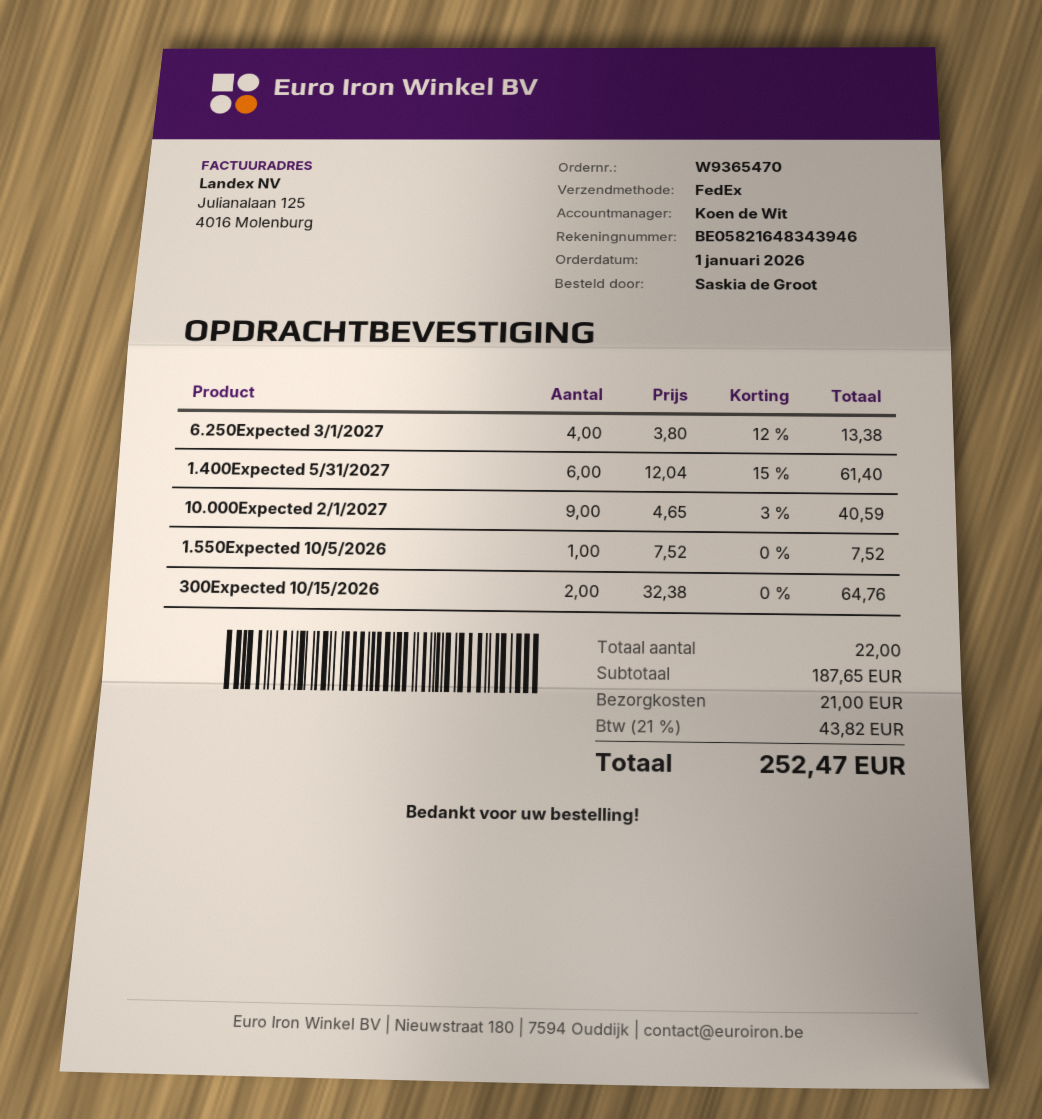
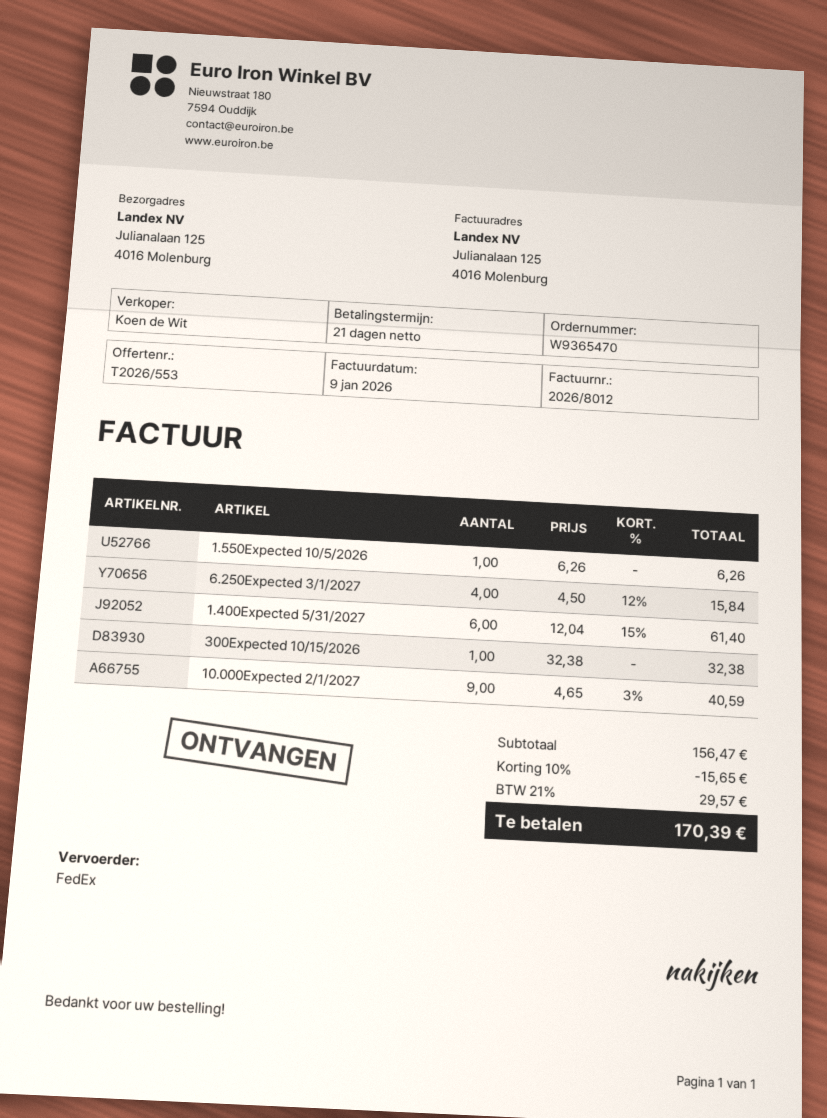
6.250Expected 3/1/2027: 4 x 3.80 - 12% = 13.38 -> 4 x 4.50 - 12% = 15.84
1.550Expected 10/5/2026: 1 x 7.52 = 7.52 -> 1 x 6.26 = 6.26
300Expected 10/15/2026: 2 x 32.38 = 64.76 -> 1 x 32.38 = 32.38
subtotal: 187.65 -> 156.47
discount: none -> 10% = 15.65
shipping: 21.00 -> none
tax: 21% = 43.82 -> 21% = 29.57
total: 252.47 -> 170.39

